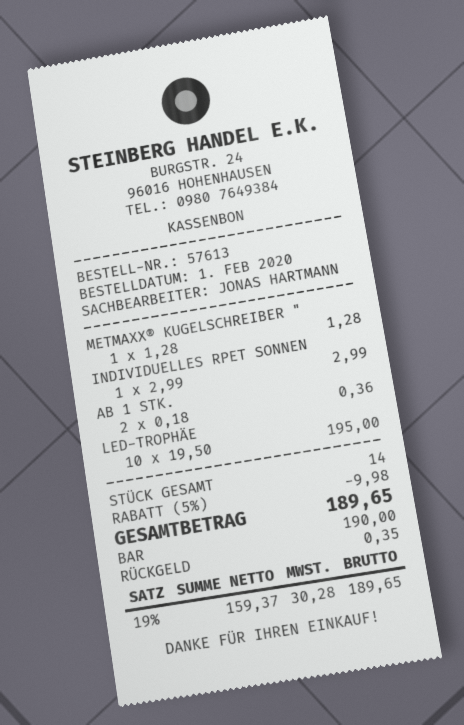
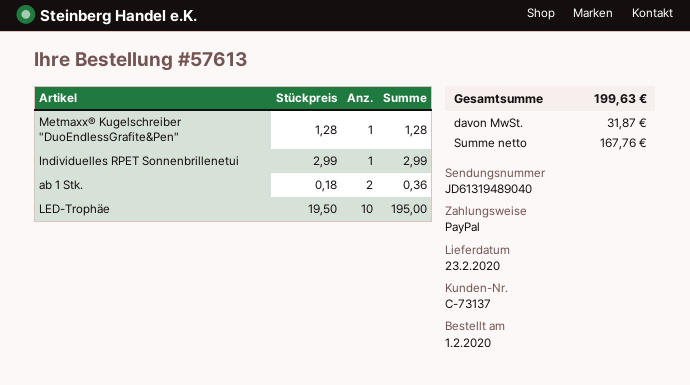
payment method: cash -> PayPal
discount: 5% = 9.98 -> none
net: 159.37 -> 167.76
tax: 30.28 -> 31.87
total: 189.65 -> 199.63

